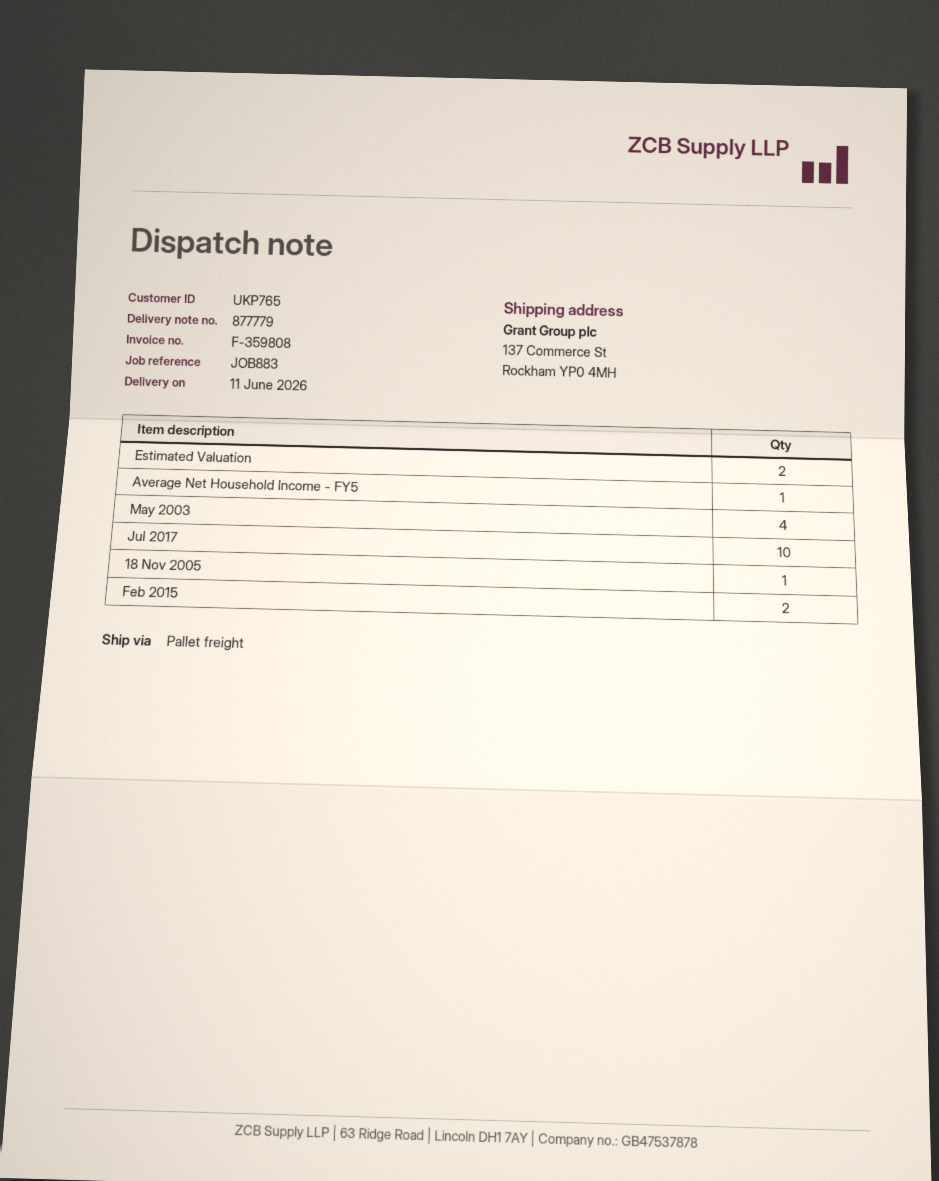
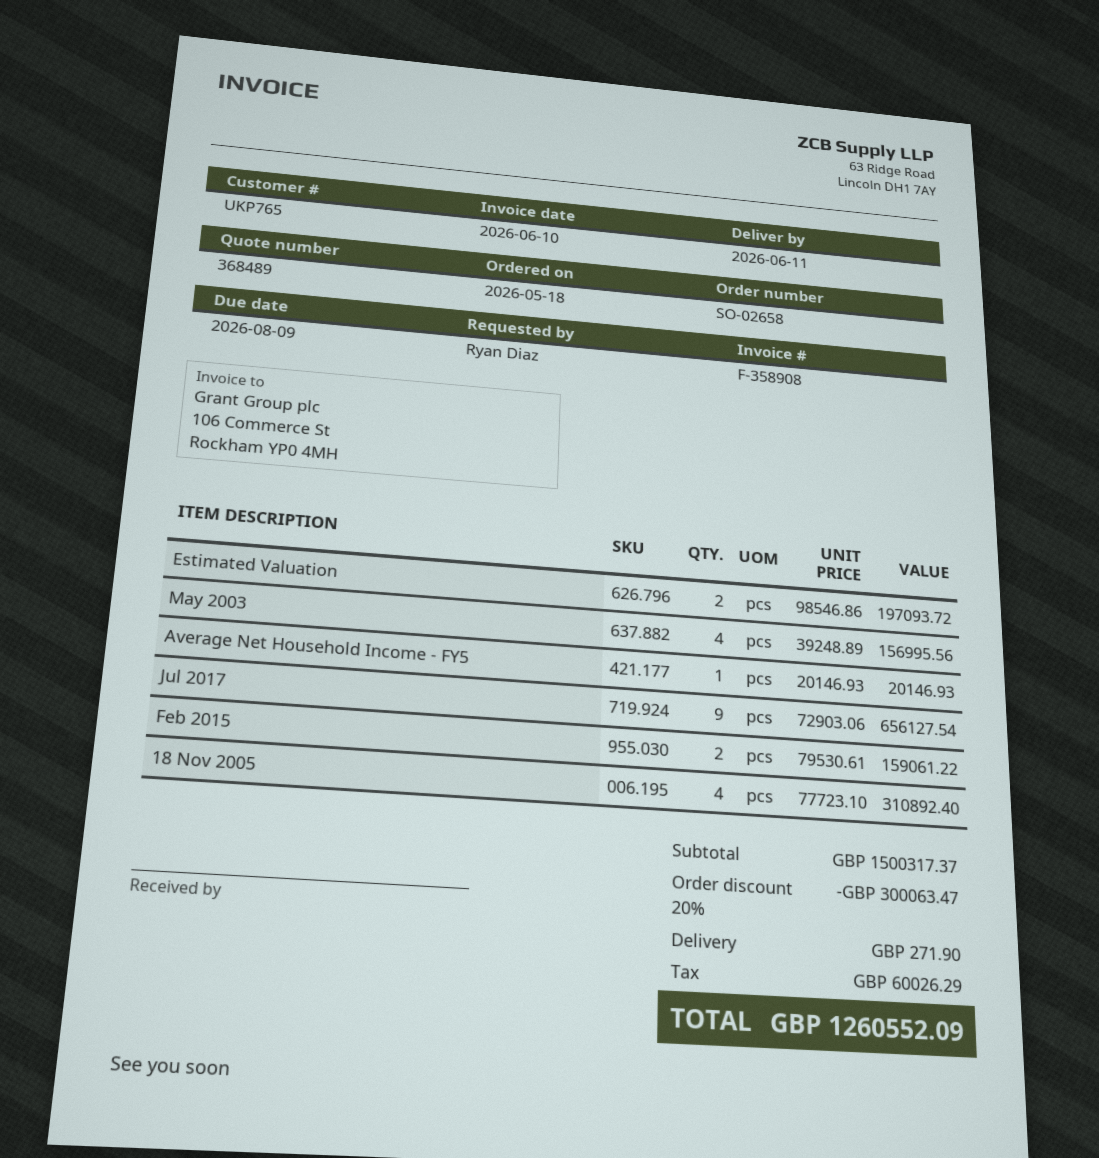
invoice number: F-359808 -> F-358908
Jul 2017: 10 -> 9
18 Nov 2005: 1 -> 4

